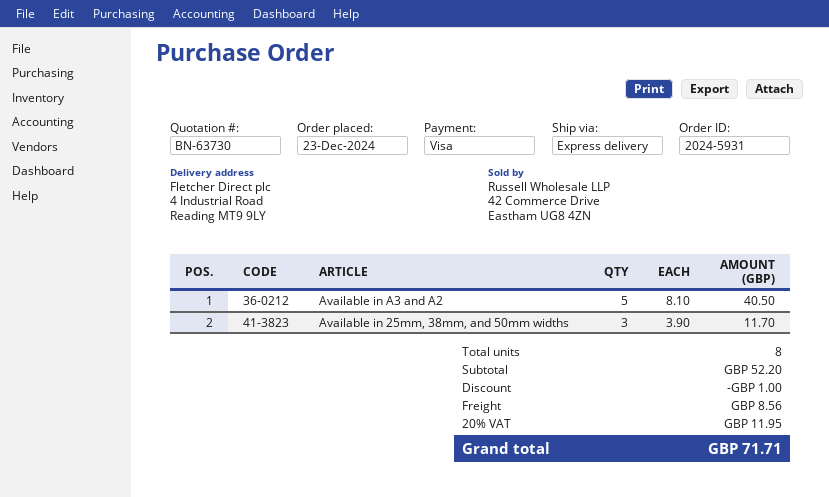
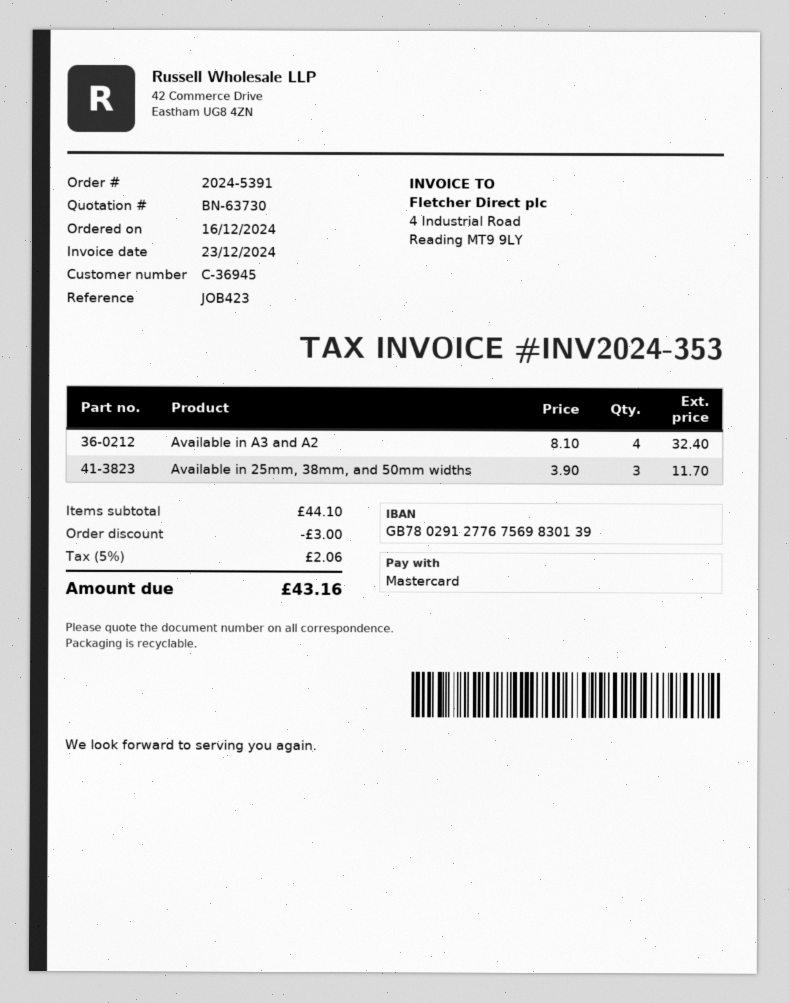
order number: 2024-5931 -> 2024-5391
order date: 2024-12-23 -> 2024-12-16
payment method: Visa -> Mastercard
Available in A3 and A2: 5 x 8.10 = 40.50 -> 4 x 8.10 = 32.40
subtotal: 52.20 -> 44.10
discount: 1.00 -> 3.00
shipping: 8.56 -> none
tax: 20% = 11.95 -> 5% = 2.06
total: 71.71 -> 43.16

